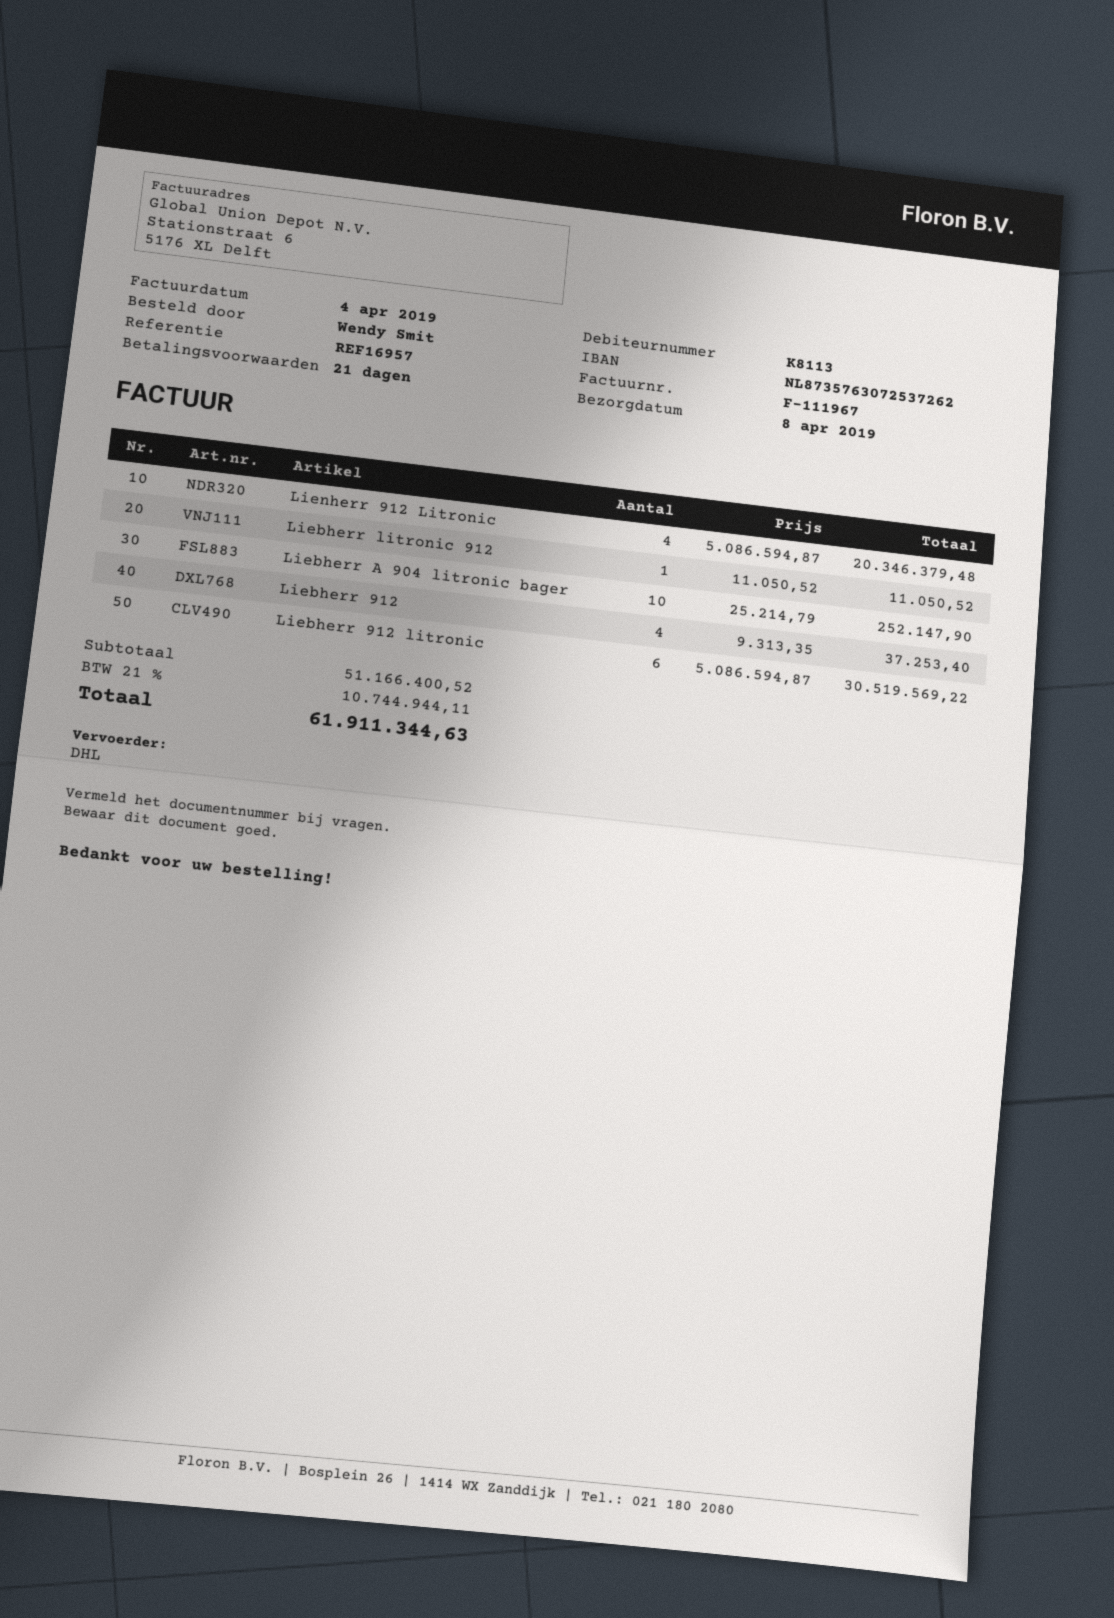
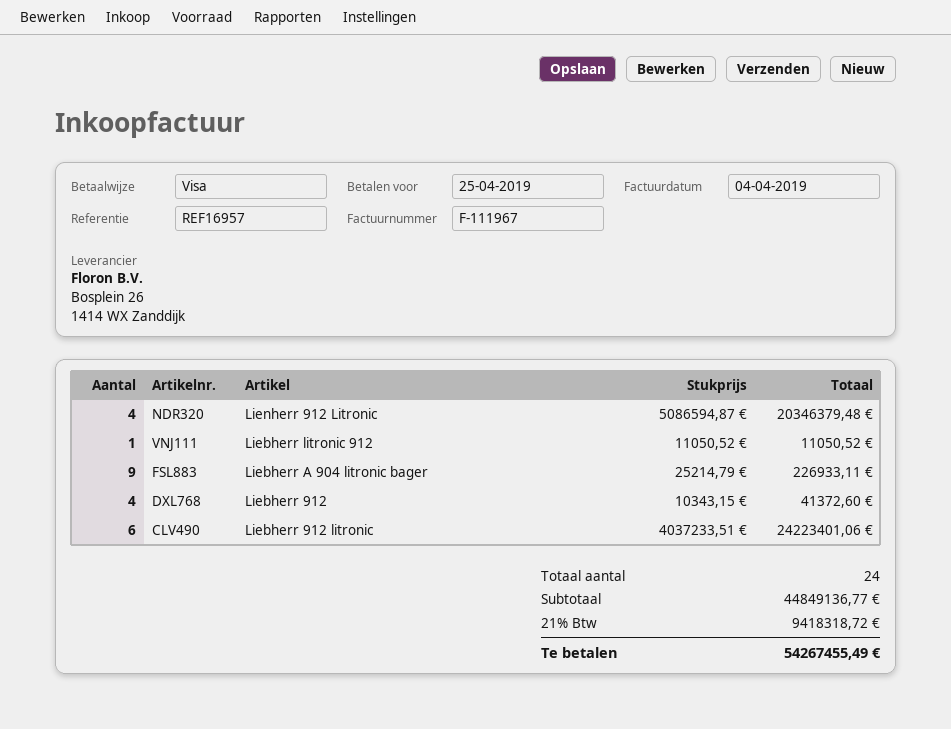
Liebherr A 904 litronic bager: 10 x 25214.79 = 252147.90 -> 9 x 25214.79 = 226933.11
Liebherr 912: 4 x 9313.35 = 37253.40 -> 4 x 10343.15 = 41372.60
Liebherr 912 litronic: 6 x 5086594.87 = 30519569.22 -> 6 x 4037233.51 = 24223401.06
subtotal: 51166400.52 -> 44849136.77
tax: 21% = 10744944.11 -> 21% = 9418318.72
total: 61911344.63 -> 54267455.49

